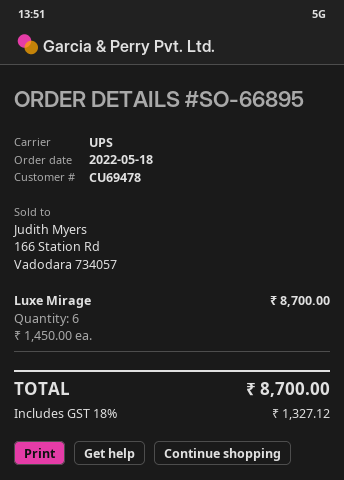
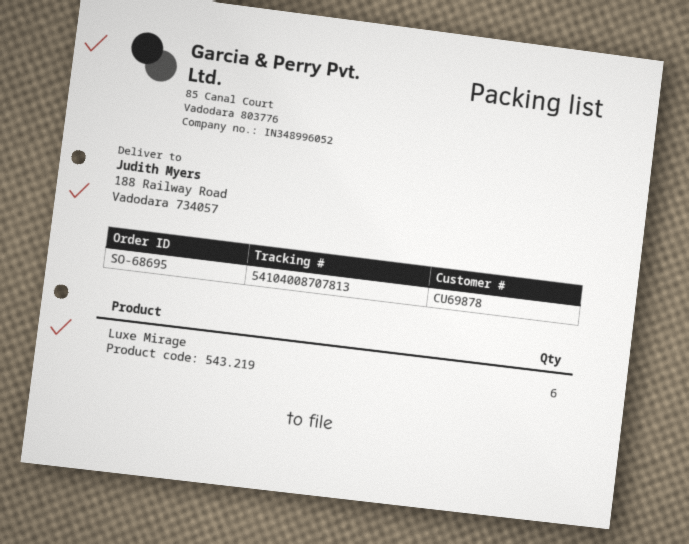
order number: SO-66895 -> SO-68695
customer number: CU69478 -> CU69878

